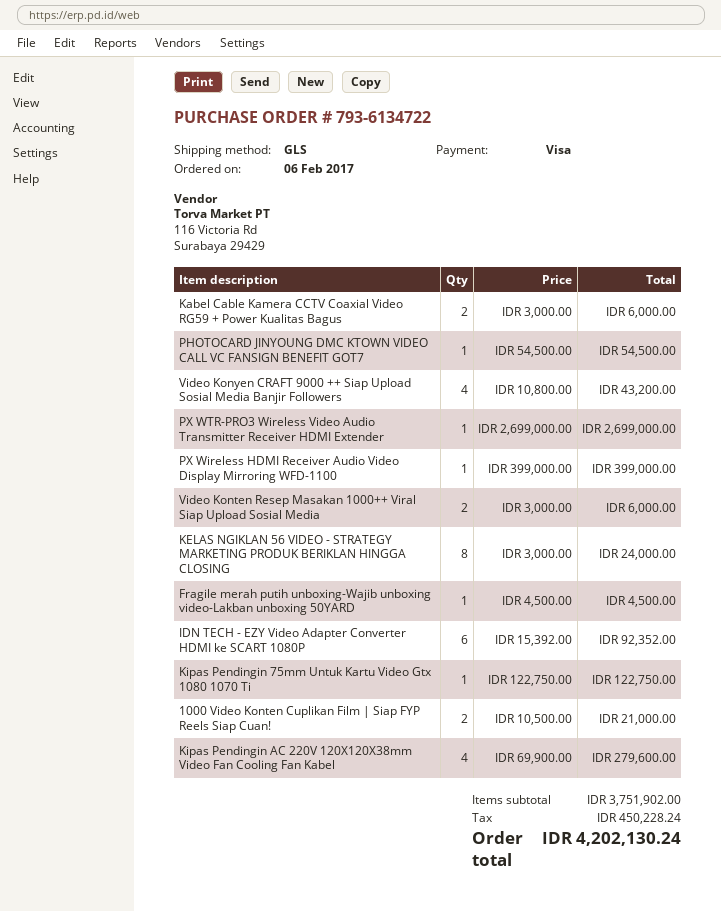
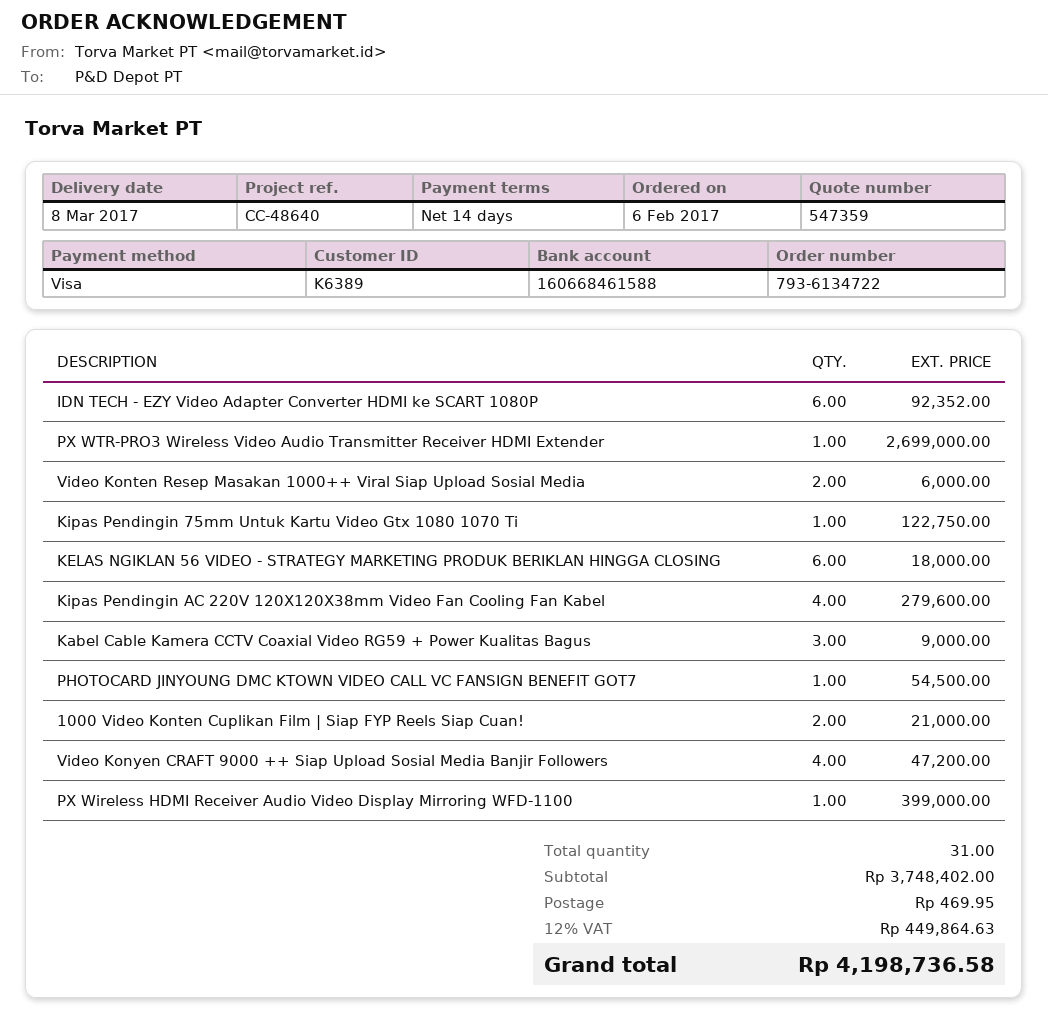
Kabel Cable Kamera CCTV Coaxial Video RG59 + Power Kualitas Bagus: 2 for 6000.00 -> 3 for 9000.00
Video Konyen CRAFT 9000 ++ Siap Upload Sosial Media Banjir Followers: 4 for 43200.00 -> 4 for 47200.00
KELAS NGIKLAN 56 VIDEO - STRATEGY MARKETING PRODUK BERIKLAN HINGGA CLOSING: 8 for 24000.00 -> 6 for 18000.00
Fragile merah putih unboxing-Wajib unboxing video-Lakban unboxing 50YARD: 1 for 4500.00 -> none
subtotal: 3751902.00 -> 3748402.00
shipping: none -> 469.95
tax: 450228.24 -> 449864.63
total: 4202130.24 -> 4198736.58

